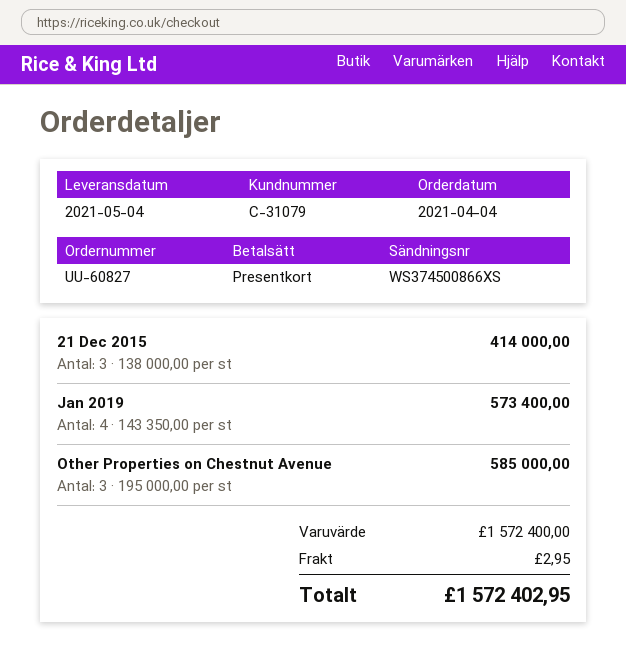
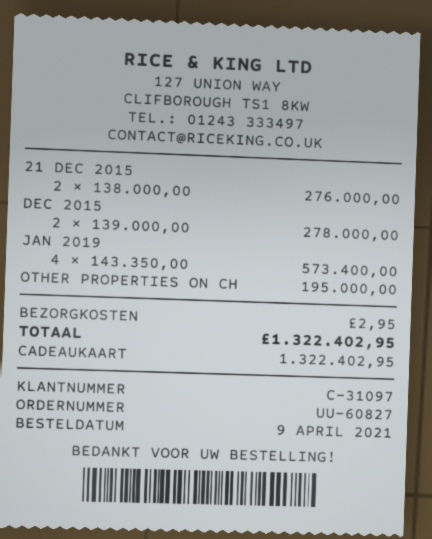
order date: 2021-04-04 -> 2021-04-09
customer number: C-31079 -> C-31097
21 Dec 2015: 3 x 138000.00 = 414000.00 -> 2 x 138000.00 = 276000.00
Other Properties on Chestnut Avenue: 3 x 195000.00 = 585000.00 -> 1 x 195000.00 = 195000.00
DEC 2015: none -> 2 x 139000.00 = 278000.00
total: 1572402.95 -> 1322402.95

